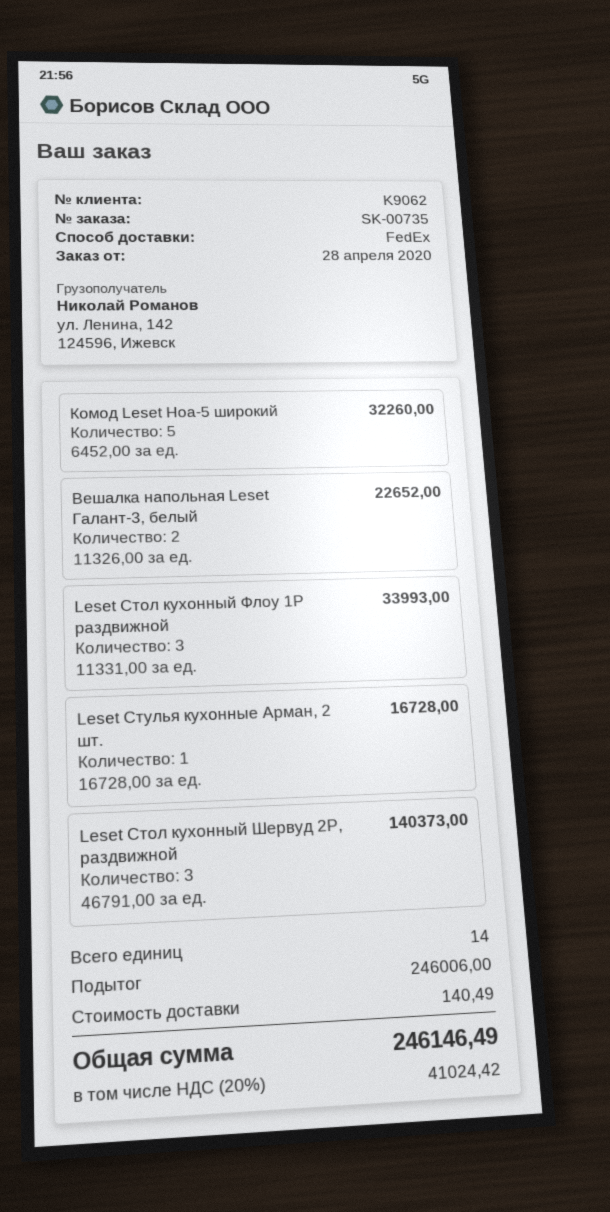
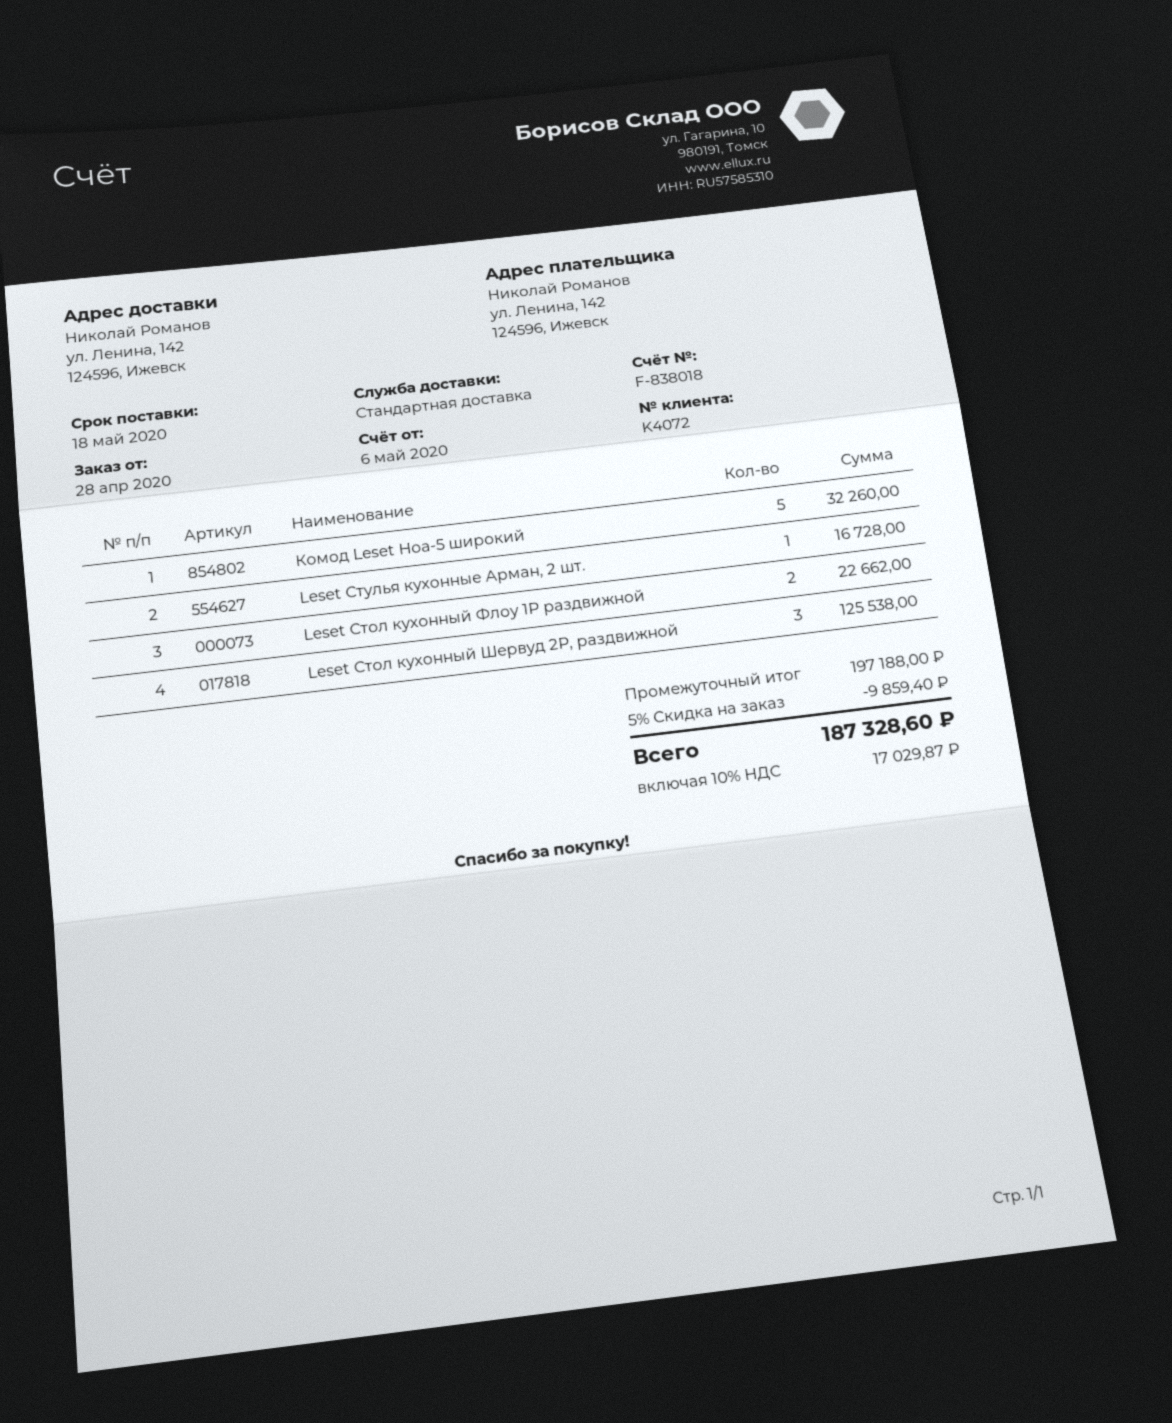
customer number: K9062 -> K4072
shipping method: FedEx -> standard
Вешалка напольная Leset Галант-3, белый: 2 for 22652.00 -> none
Leset Стол кухонный Флоу 1Р раздвижной: 3 for 33993.00 -> 2 for 22662.00
Leset Стол кухонный Шервуд 2Р, раздвижной: 3 for 140373.00 -> 3 for 125538.00
subtotal: 246006.00 -> 197188.00
discount: none -> 5% = 9859.40
shipping: 140.49 -> none
tax: 20% = 41024.42 -> 10% = 17029.87
total: 246146.49 -> 187328.60

